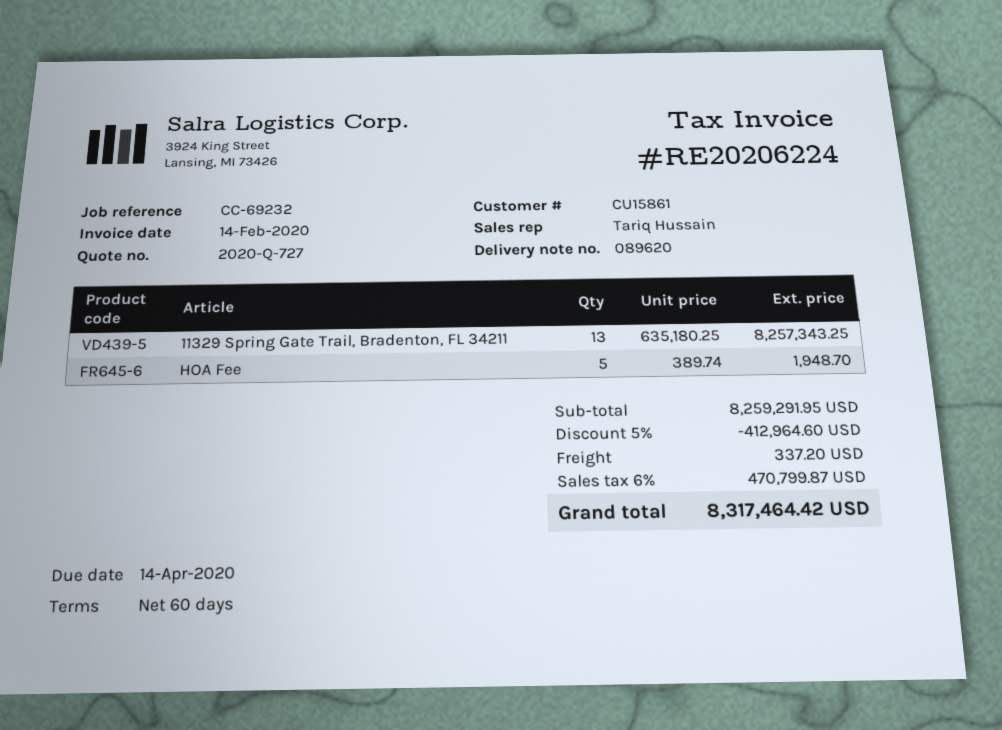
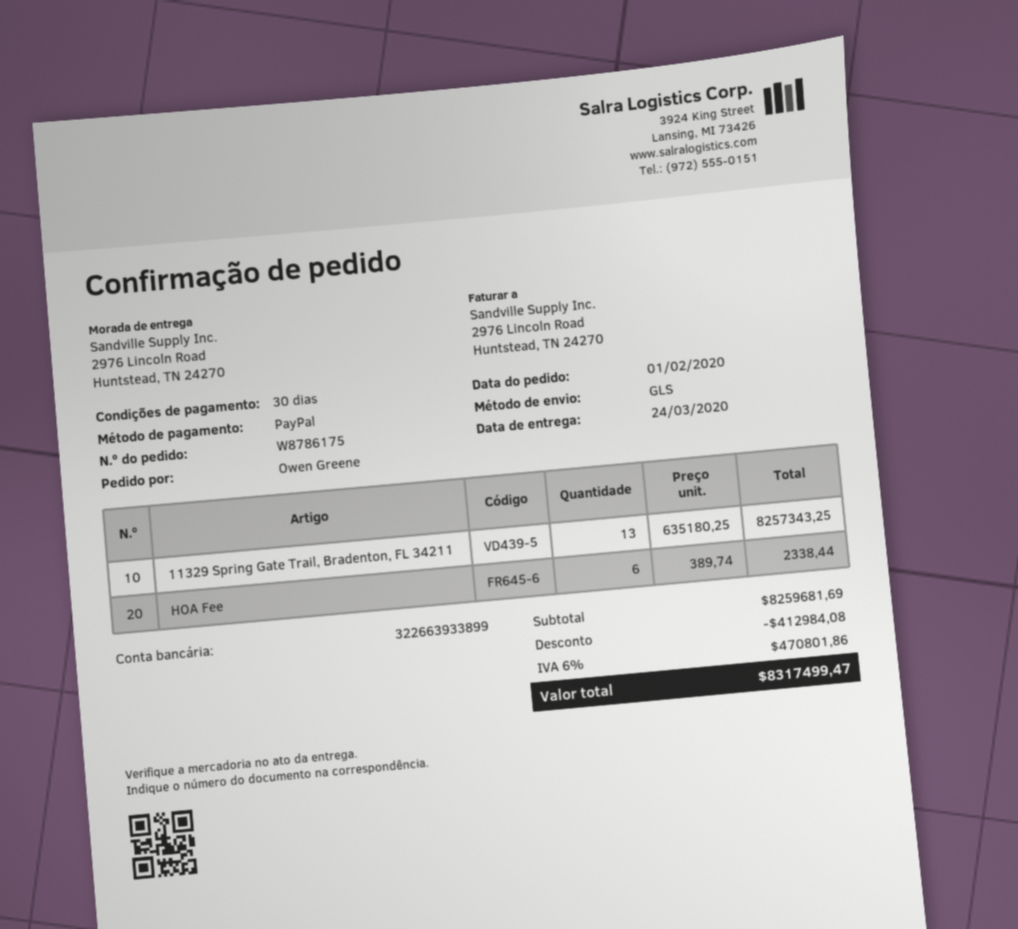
payment terms: 60 days -> 30 days
HOA Fee: 5 x 389.74 = 1948.70 -> 6 x 389.74 = 2338.44
subtotal: 8259291.95 -> 8259681.69
discount: 412964.60 -> 412984.08
shipping: 337.20 -> none
tax: 6% = 470799.87 -> 6% = 470801.86
total: 8317464.42 -> 8317499.47

